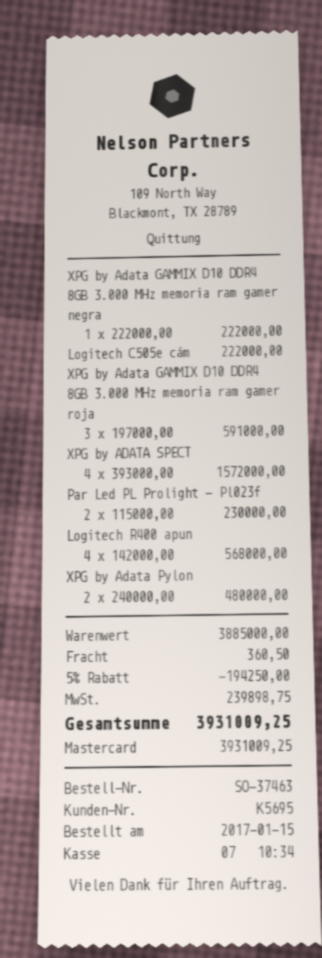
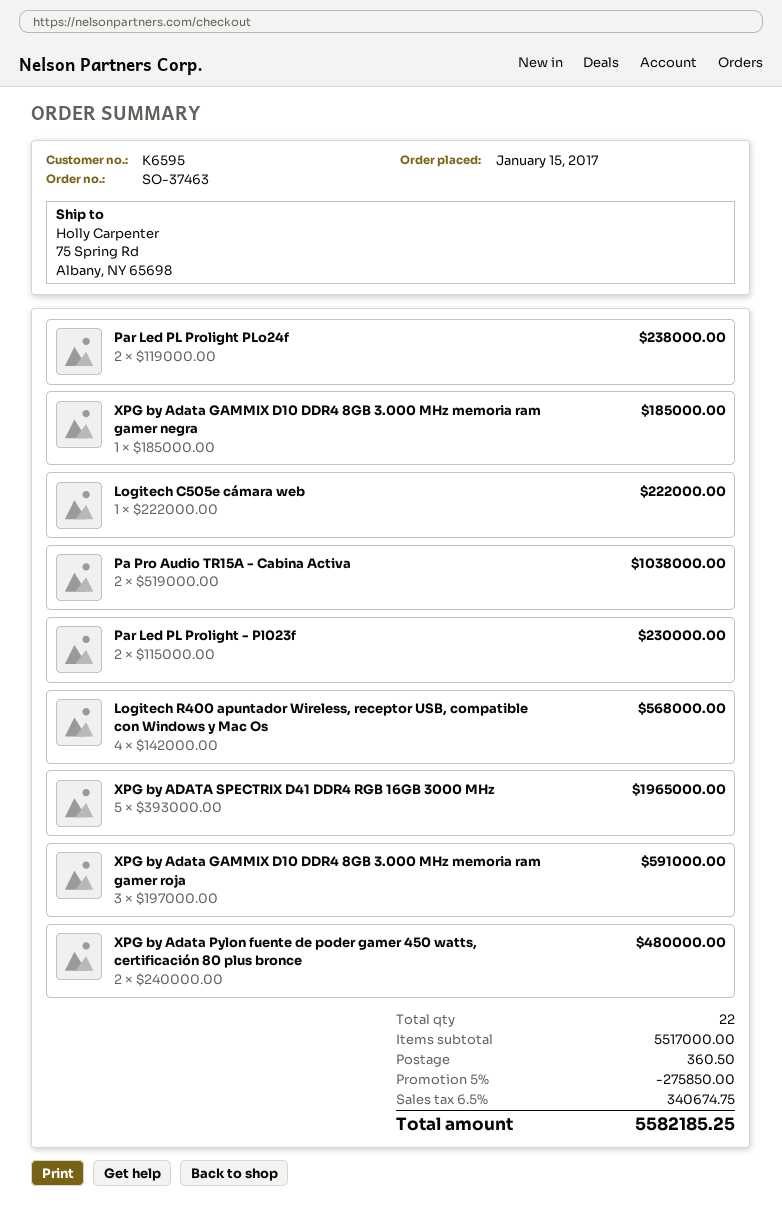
customer number: K5695 -> K6595
XPG by Adata GAMMIX D10 DDR4 8GB 3.000 MHz memoria ram gamer negra: 1 x 222000.00 = 222000.00 -> 1 x 185000.00 = 185000.00
XPG by ADATA SPECT: 4 x 393000.00 = 1572000.00 -> 5 x 393000.00 = 1965000.00
Par Led PL Prolight PLo24f: none -> 2 x 119000.00 = 238000.00
Pa Pro Audio TR15A - Cabina Activa: none -> 2 x 519000.00 = 1038000.00
subtotal: 3885000.00 -> 5517000.00
discount: 5% = 194250.00 -> 5% = 275850.00
tax: 239898.75 -> 340674.75
total: 3931009.25 -> 5582185.25

